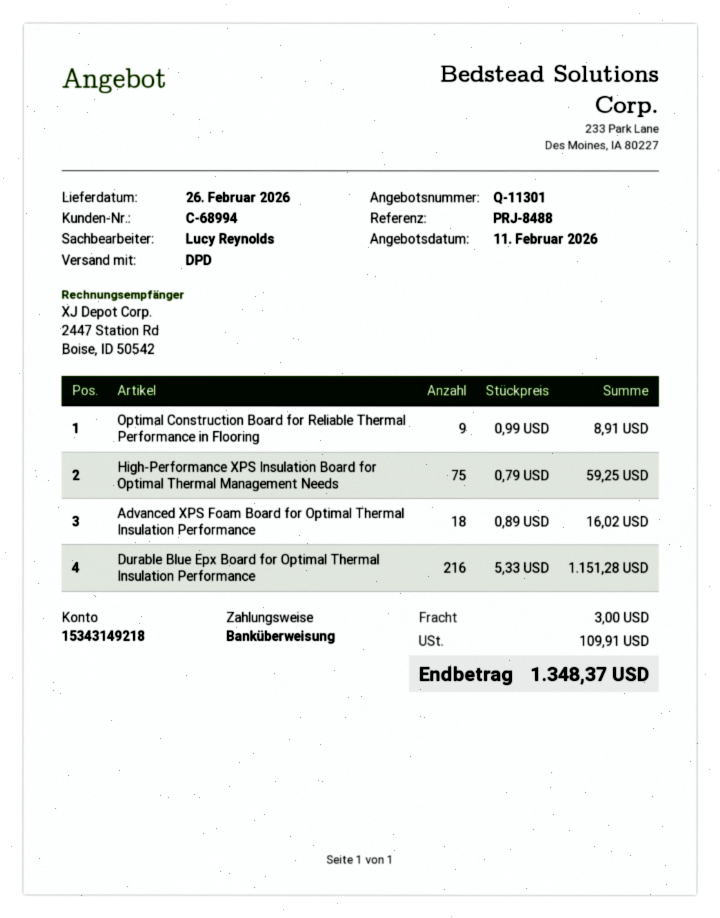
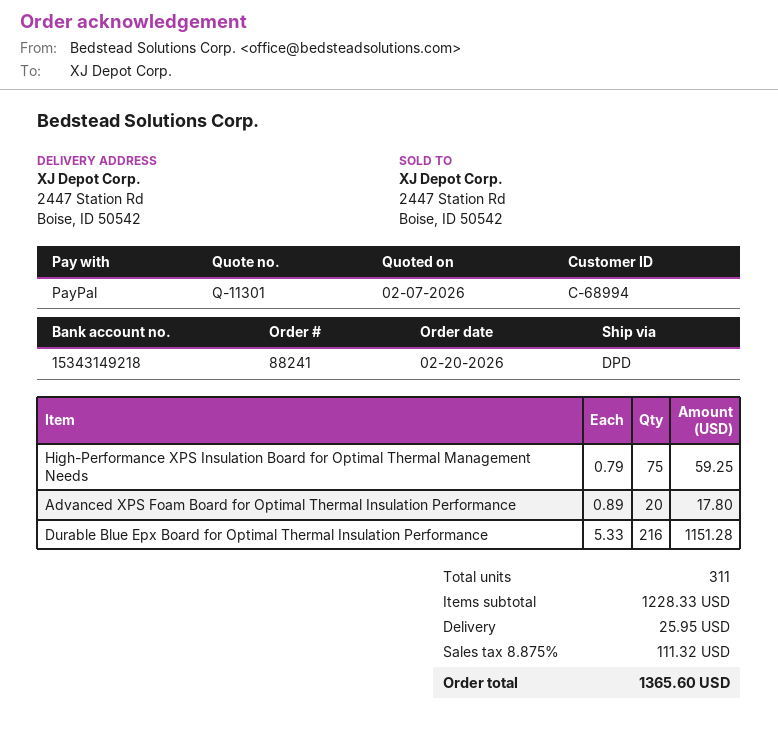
quote date: 2026-02-11 -> 2026-02-07
payment method: bank transfer -> PayPal
Optimal Construction Board for Reliable Thermal Performance in Flooring: 9 x 0.99 = 8.91 -> none
Advanced XPS Foam Board for Optimal Thermal Insulation Performance: 18 x 0.89 = 16.02 -> 20 x 0.89 = 17.80
shipping: 3.00 -> 25.95
tax: 109.91 -> 111.32
total: 1348.37 -> 1365.60

